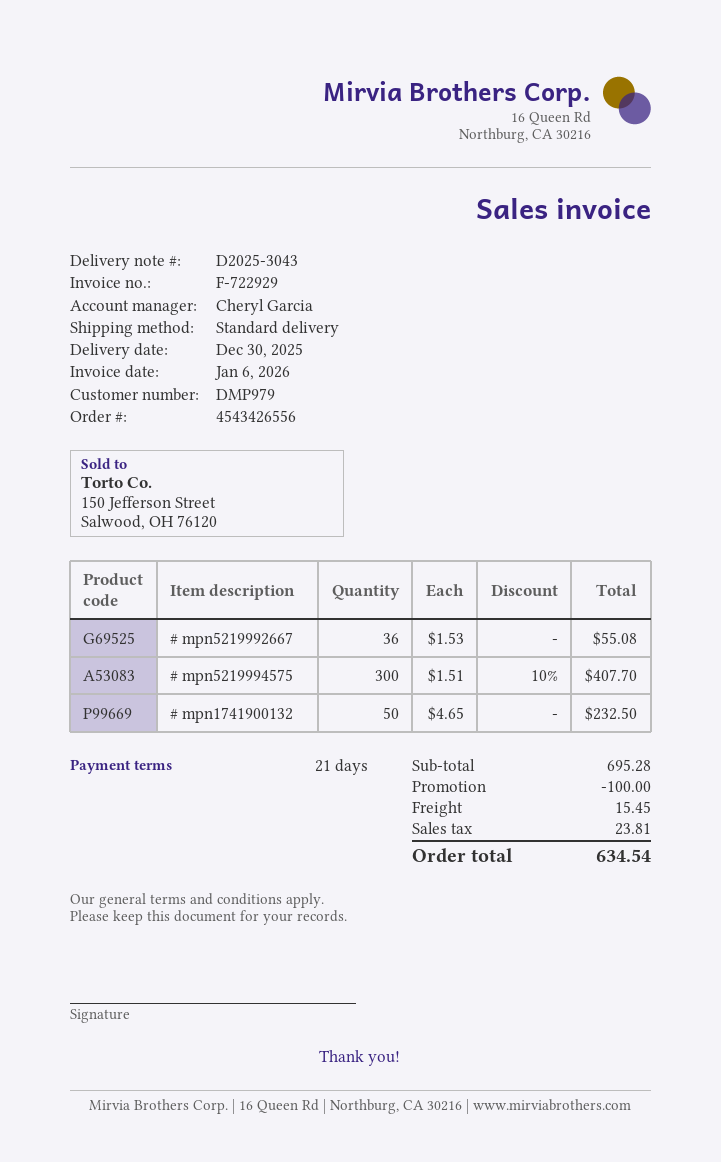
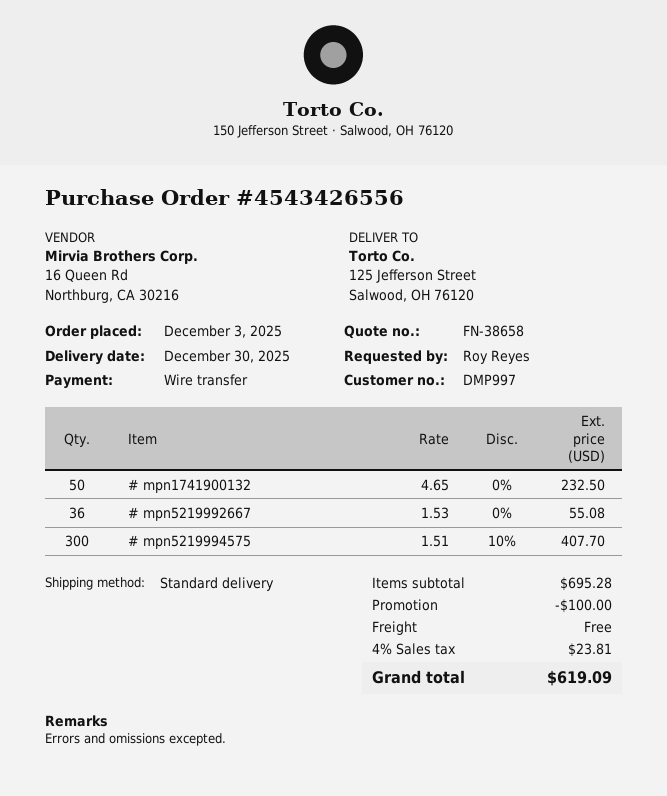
customer number: DMP979 -> DMP997
shipping: 15.45 -> 0.00
total: 634.54 -> 619.09

